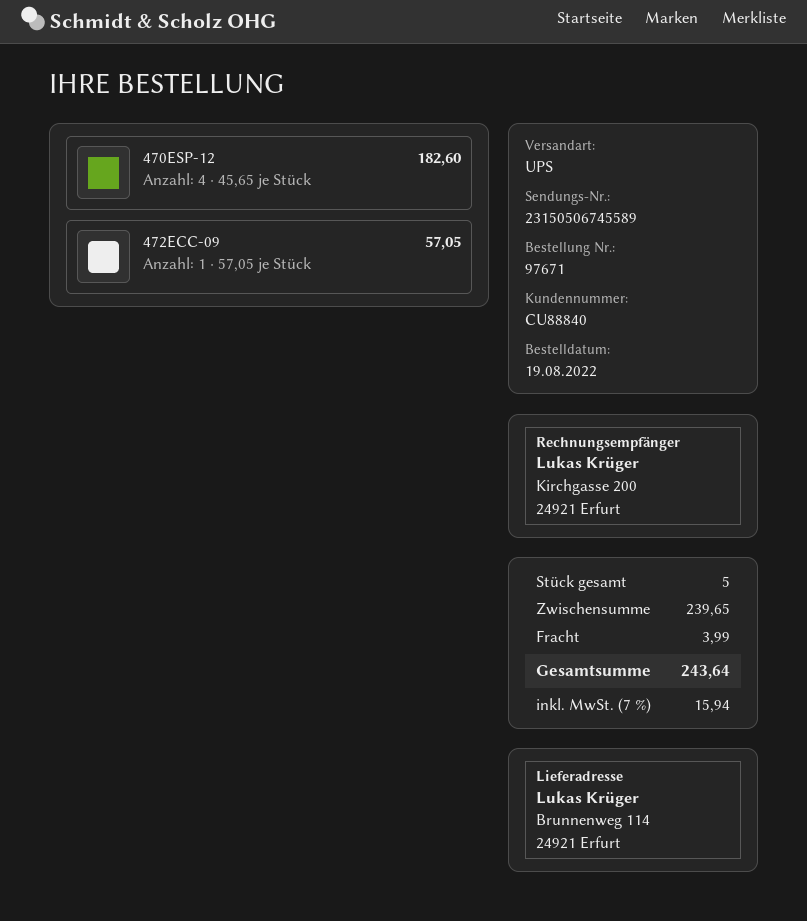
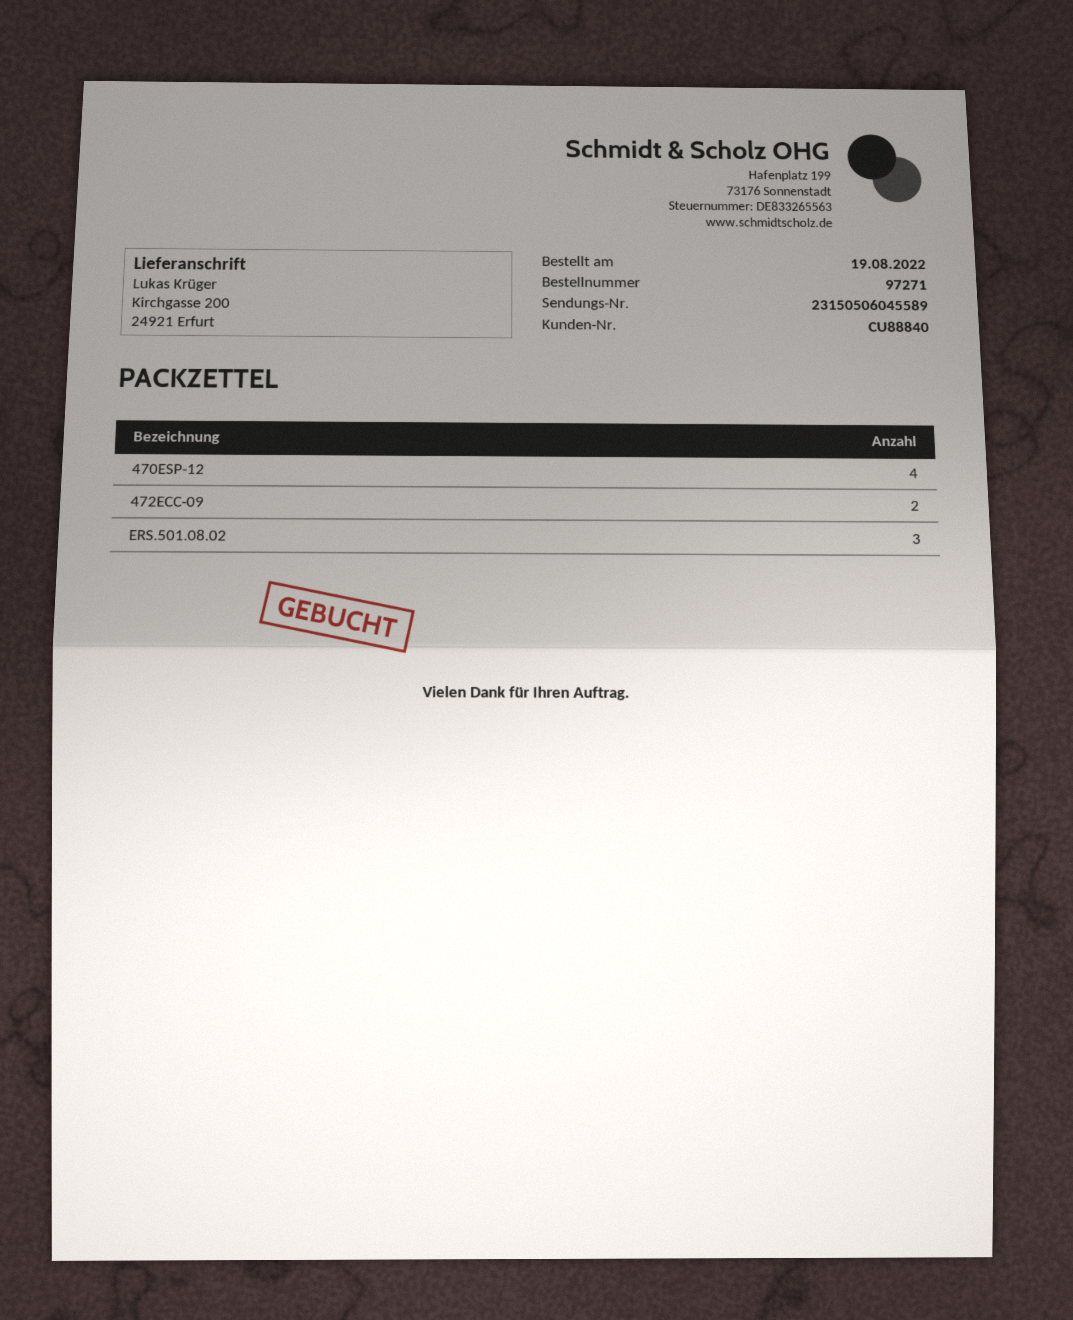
order number: 97671 -> 97271
tracking number: 23150506745589 -> 23150506045589
ship to: Brunnenweg 114, 24921 Erfurt -> Kirchgasse 200, 24921 Erfurt
472ECC-09: 1 -> 2
ERS.501.08.02: none -> 3

